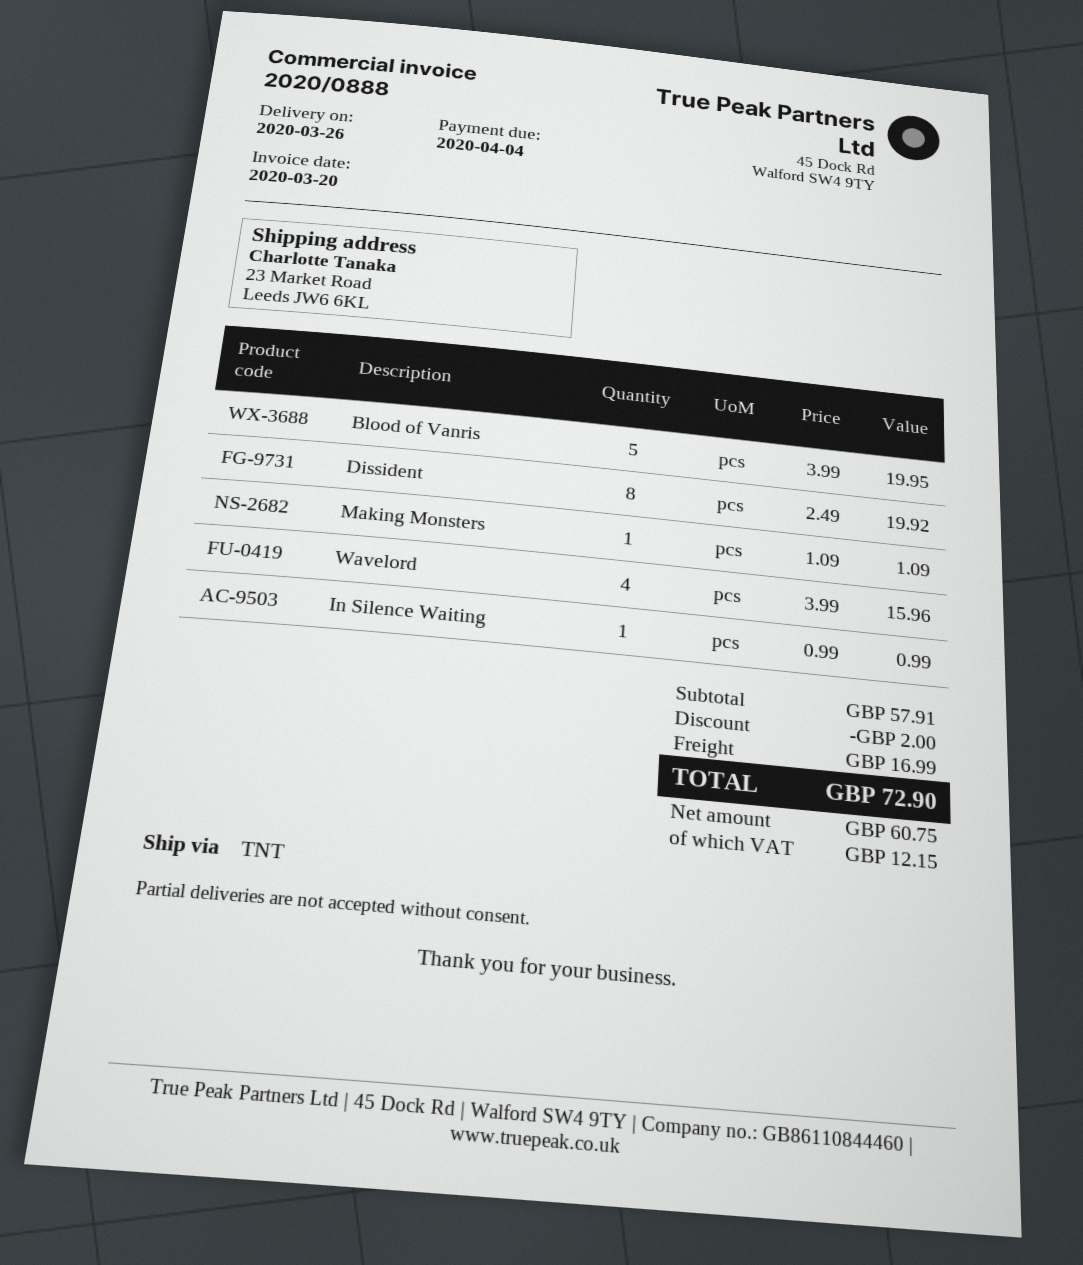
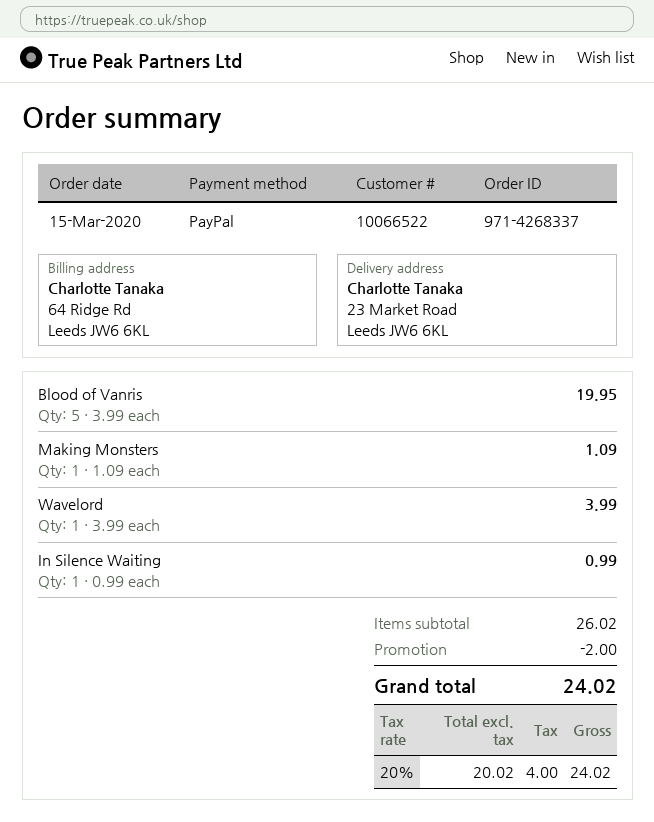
Dissident: 8 x 2.49 = 19.92 -> none
Wavelord: 4 x 3.99 = 15.96 -> 1 x 3.99 = 3.99
subtotal: 57.91 -> 26.02
shipping: 16.99 -> none
net: 60.75 -> 20.02
tax: 12.15 -> 4.00
total: 72.90 -> 24.02

